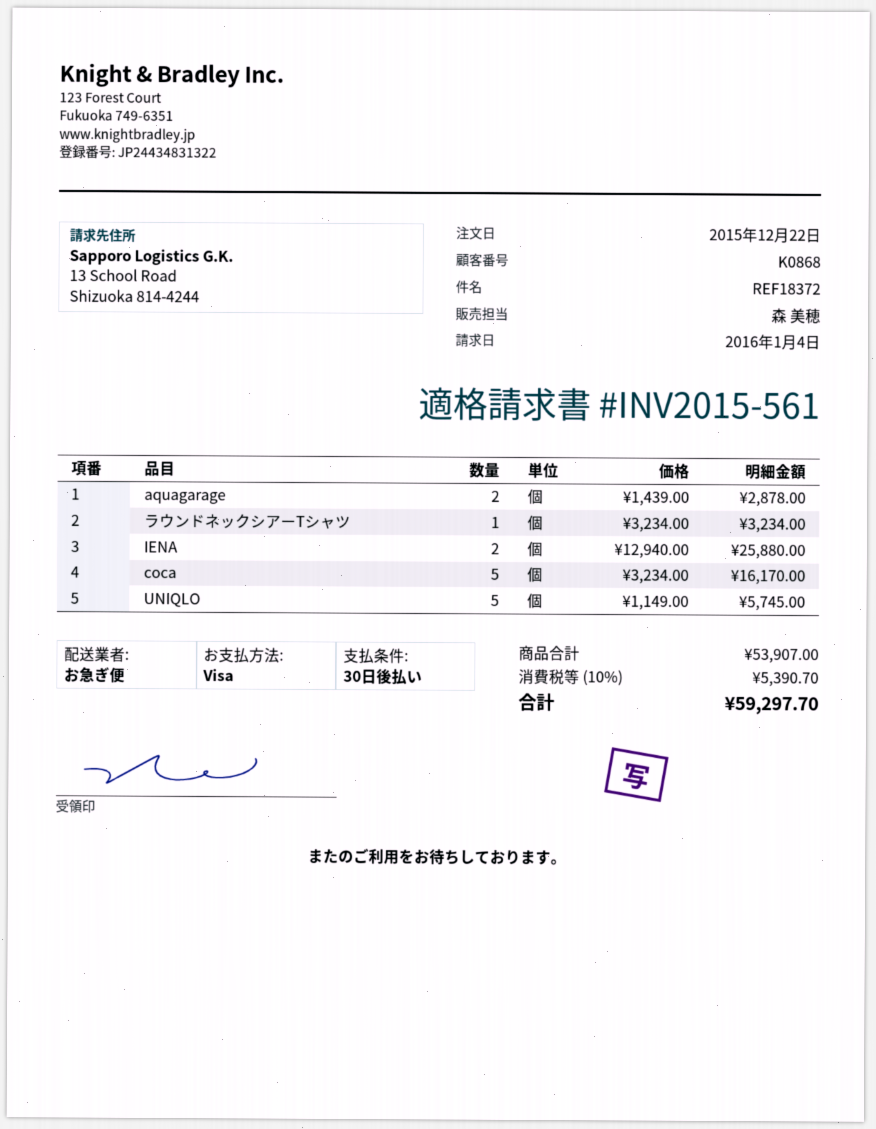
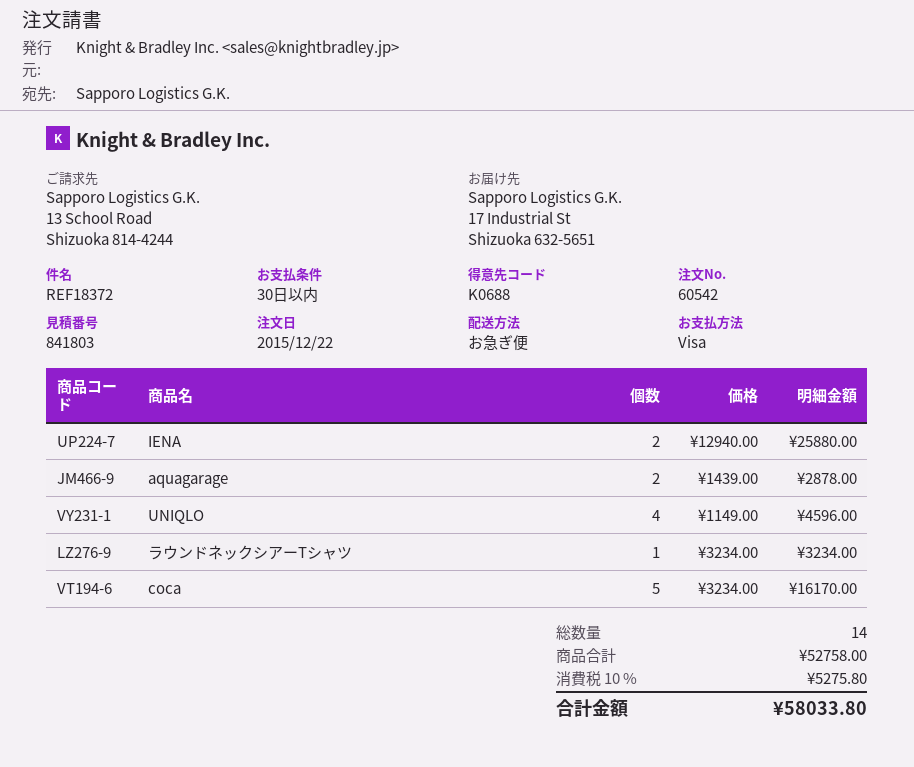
customer number: K0868 -> K0688
UNIQLO: 5 x 1149.00 = 5745.00 -> 4 x 1149.00 = 4596.00
subtotal: 53907.00 -> 52758.00
tax: 10% = 5390.70 -> 10% = 5275.80
total: 59297.70 -> 58033.80

